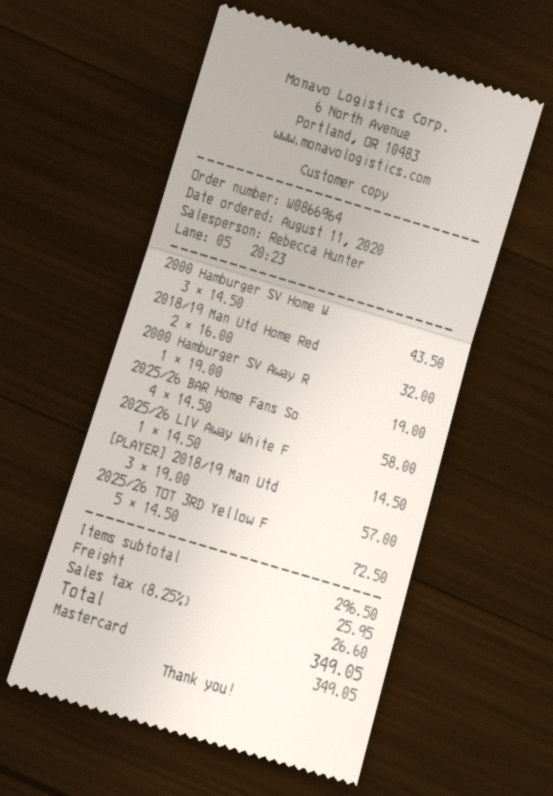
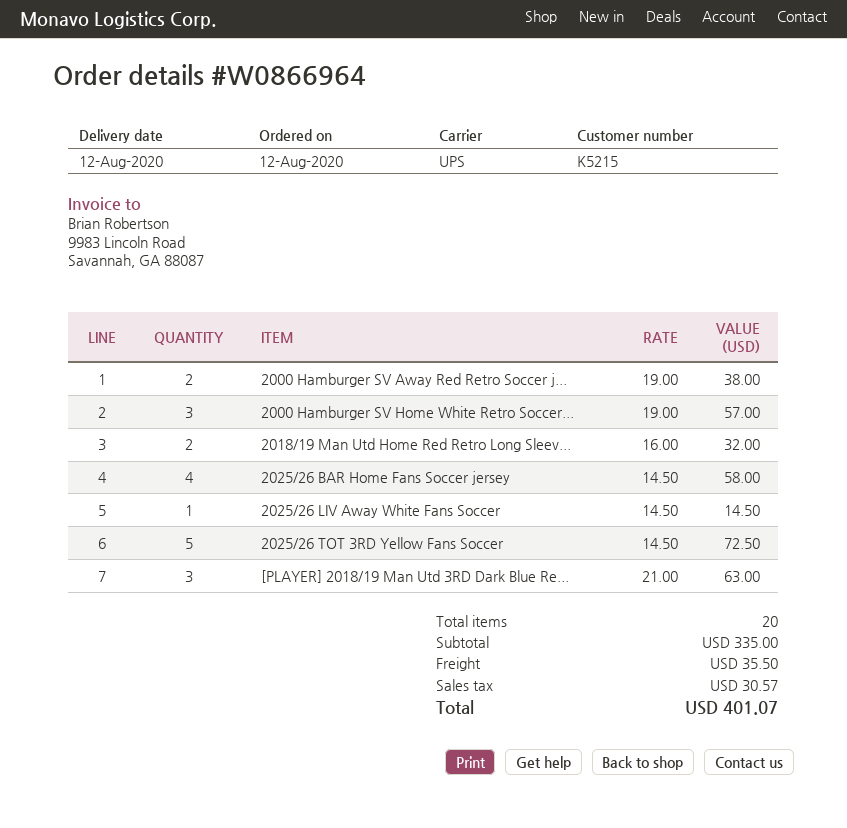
order date: 2020-08-11 -> 2020-08-12
2000 Hamburger SV Home W: 3 x 14.50 = 43.50 -> 3 x 19.00 = 57.00
2000 Hamburger SV Away R: 1 x 19.00 = 19.00 -> 2 x 19.00 = 38.00
[PLAYER] 2018/19 Man Utd: 3 x 19.00 = 57.00 -> 3 x 21.00 = 63.00
subtotal: 296.50 -> 335.00
shipping: 25.95 -> 35.50
tax: 26.60 -> 30.57
total: 349.05 -> 401.07

